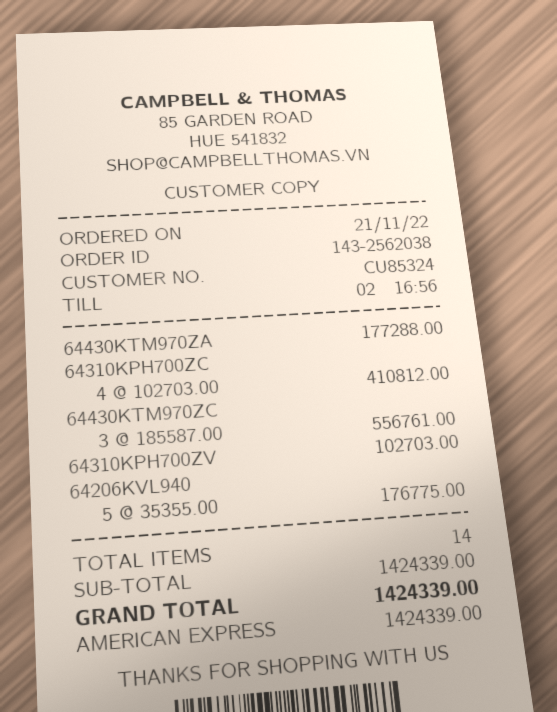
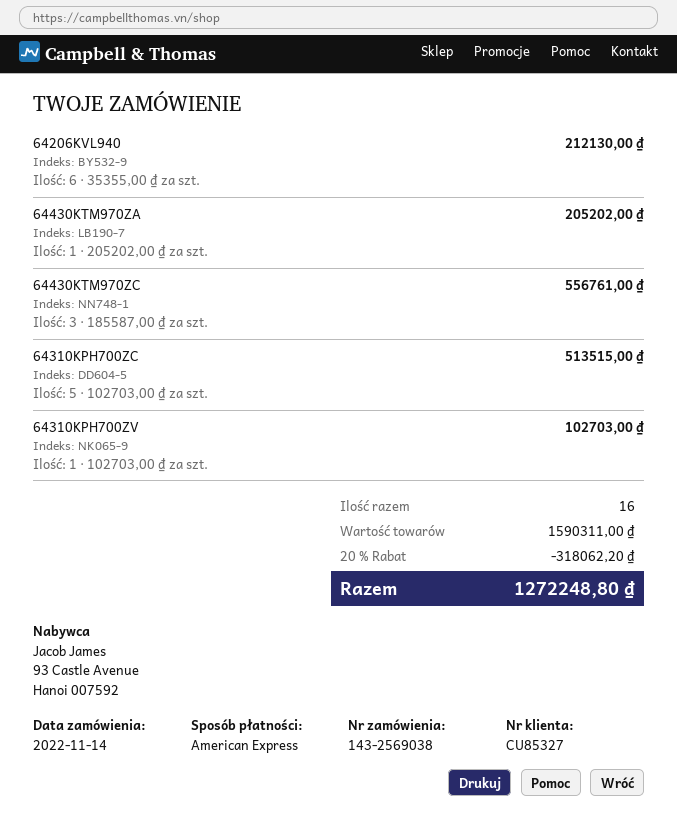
order number: 143-2562038 -> 143-2569038
order date: 2022-11-21 -> 2022-11-14
customer number: CU85324 -> CU85327
64430KTM970ZA: 1 x 177288.00 = 177288.00 -> 1 x 205202.00 = 205202.00
64310KPH700ZC: 4 x 102703.00 = 410812.00 -> 5 x 102703.00 = 513515.00
64206KVL940: 5 x 35355.00 = 176775.00 -> 6 x 35355.00 = 212130.00
total quantity: 14 -> 16
subtotal: 1424339.00 -> 1590311.00
discount: none -> 20% = 318062.20
total: 1424339.00 -> 1272248.80

